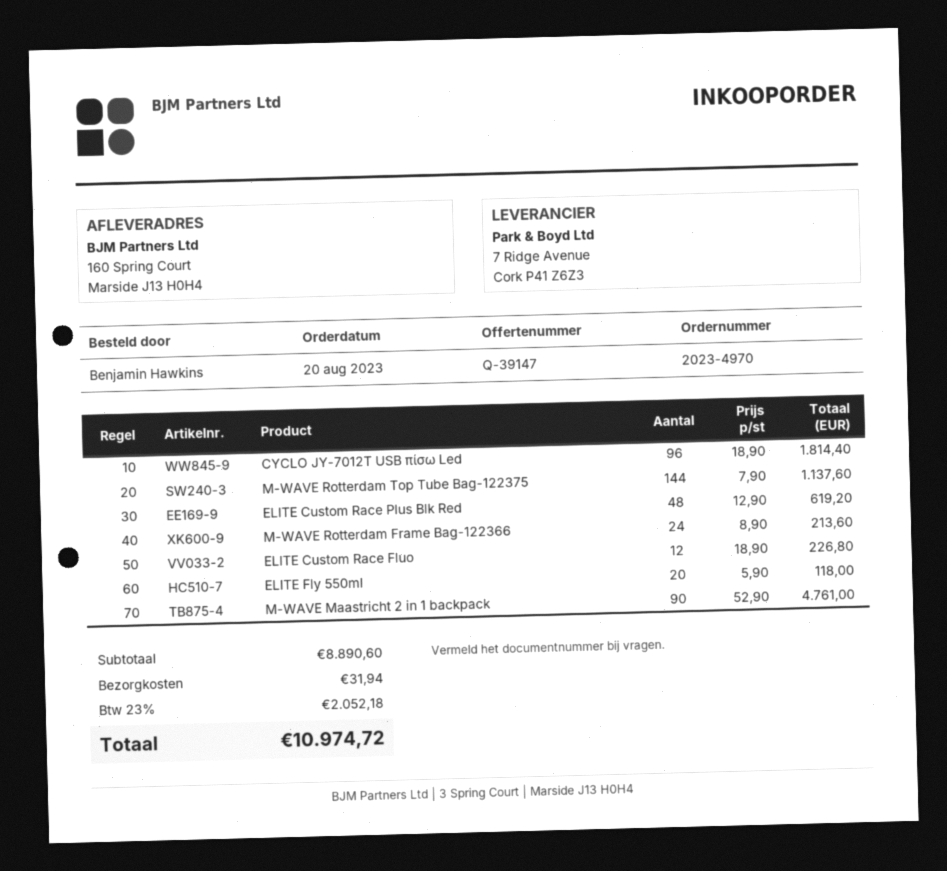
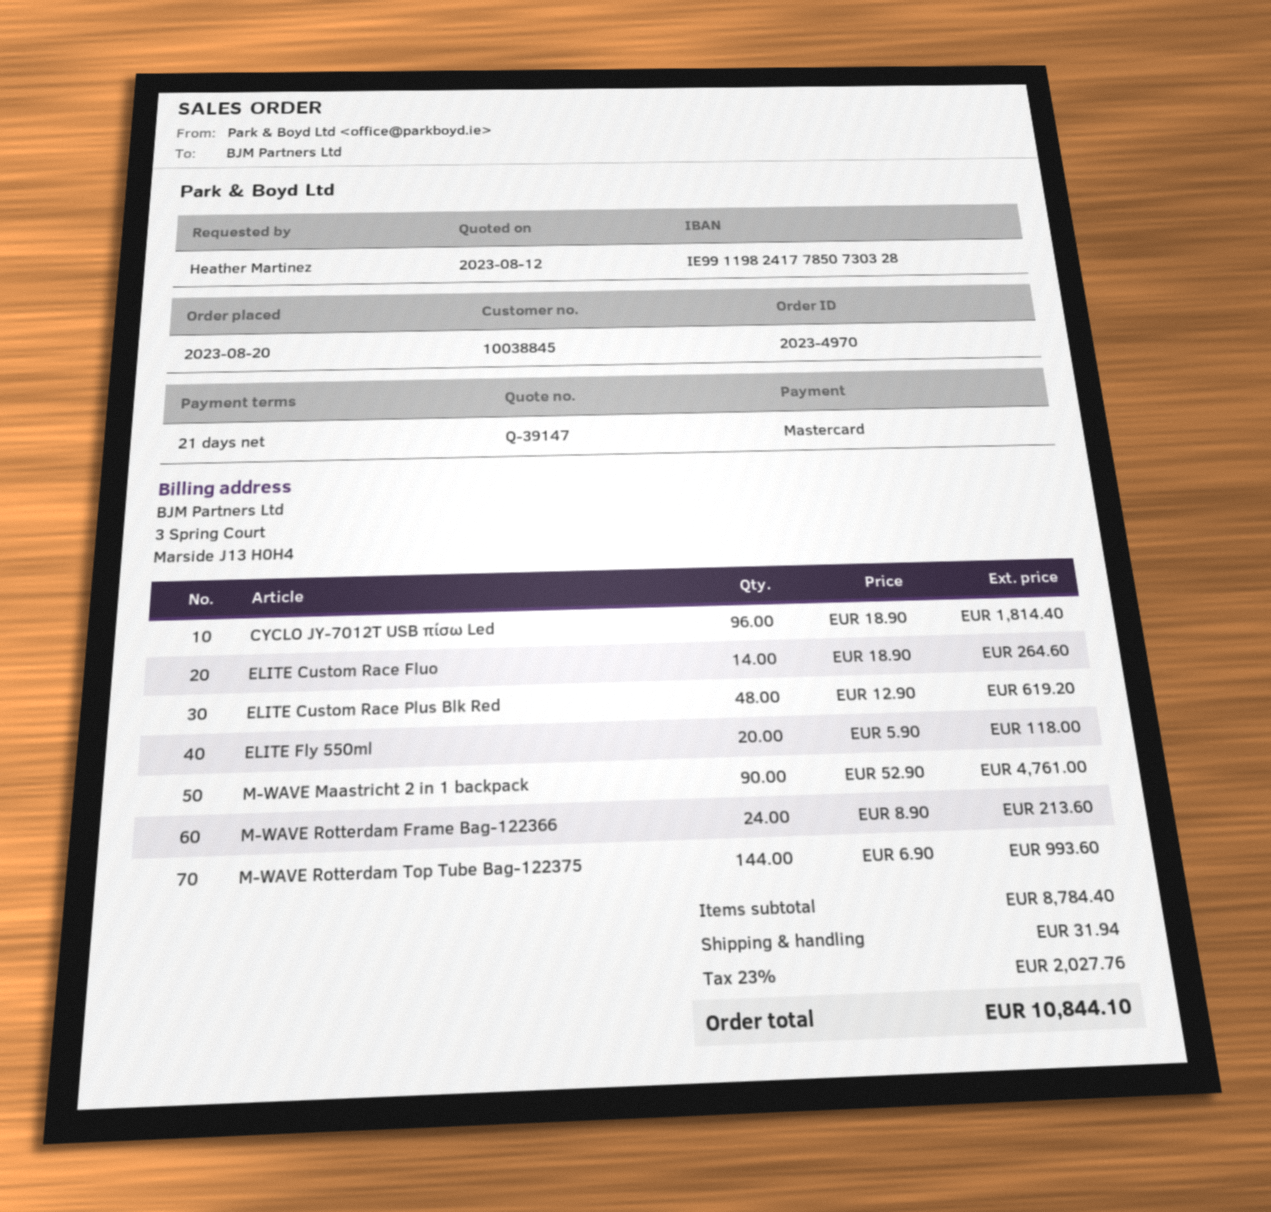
ordered by: Benjamin Hawkins -> Heather Martinez
M-WAVE Rotterdam Top Tube Bag-122375: 144 x 7.90 = 1137.60 -> 144 x 6.90 = 993.60
ELITE Custom Race Fluo: 12 x 18.90 = 226.80 -> 14 x 18.90 = 264.60
subtotal: 8890.60 -> 8784.40
tax: 23% = 2052.18 -> 23% = 2027.76
total: 10974.72 -> 10844.10

